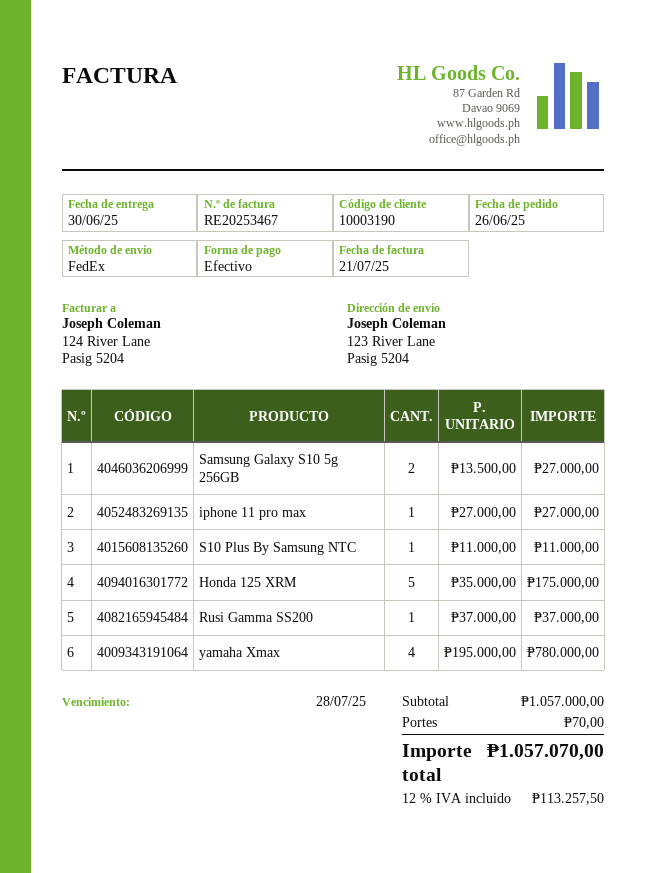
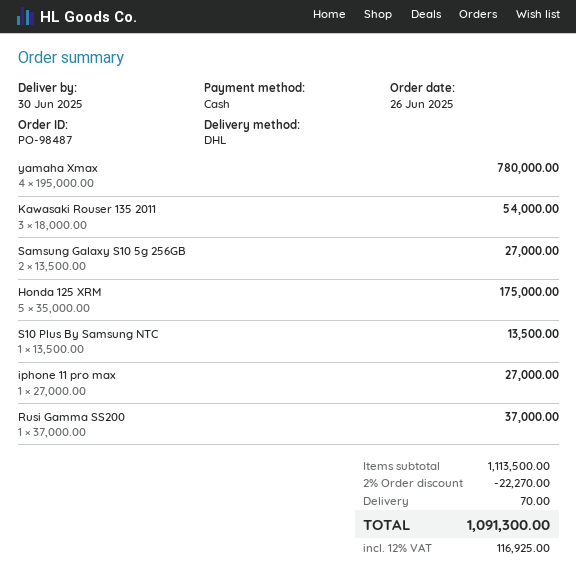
shipping method: FedEx -> DHL
S10 Plus By Samsung NTC: 1 x 11000.00 = 11000.00 -> 1 x 13500.00 = 13500.00
Kawasaki Rouser 135 2011: none -> 3 x 18000.00 = 54000.00
subtotal: 1057000.00 -> 1113500.00
discount: none -> 2% = 22270.00
tax: 12% = 113257.50 -> 12% = 116925.00
total: 1057070.00 -> 1091300.00

